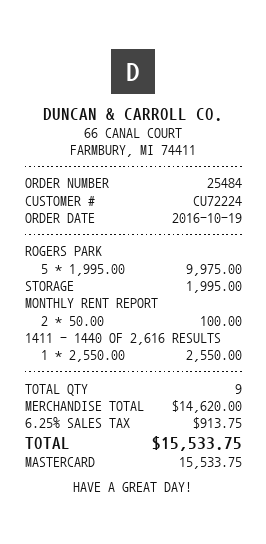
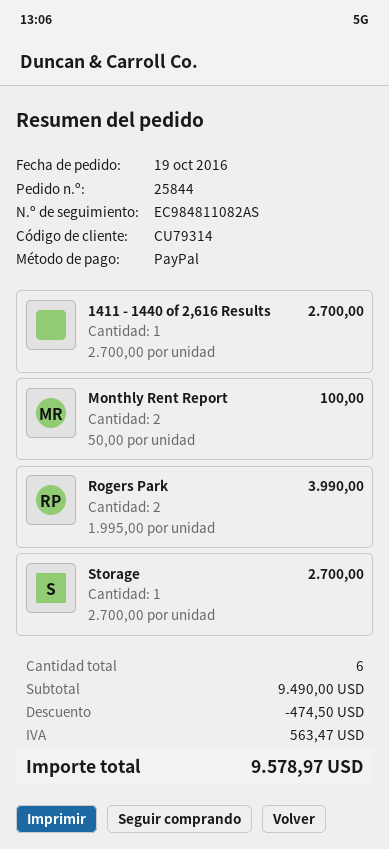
order number: 25484 -> 25844
customer number: CU72224 -> CU79314
payment method: Mastercard -> PayPal
ROGERS PARK: 5 x 1995.00 = 9975.00 -> 2 x 1995.00 = 3990.00
STORAGE: 1 x 1995.00 = 1995.00 -> 1 x 2700.00 = 2700.00
1411 - 1440 OF 2,616 RESULTS: 1 x 2550.00 = 2550.00 -> 1 x 2700.00 = 2700.00
total quantity: 9 -> 6
subtotal: 14620.00 -> 9490.00
discount: none -> 474.50
tax: 913.75 -> 563.47
total: 15533.75 -> 9578.97

